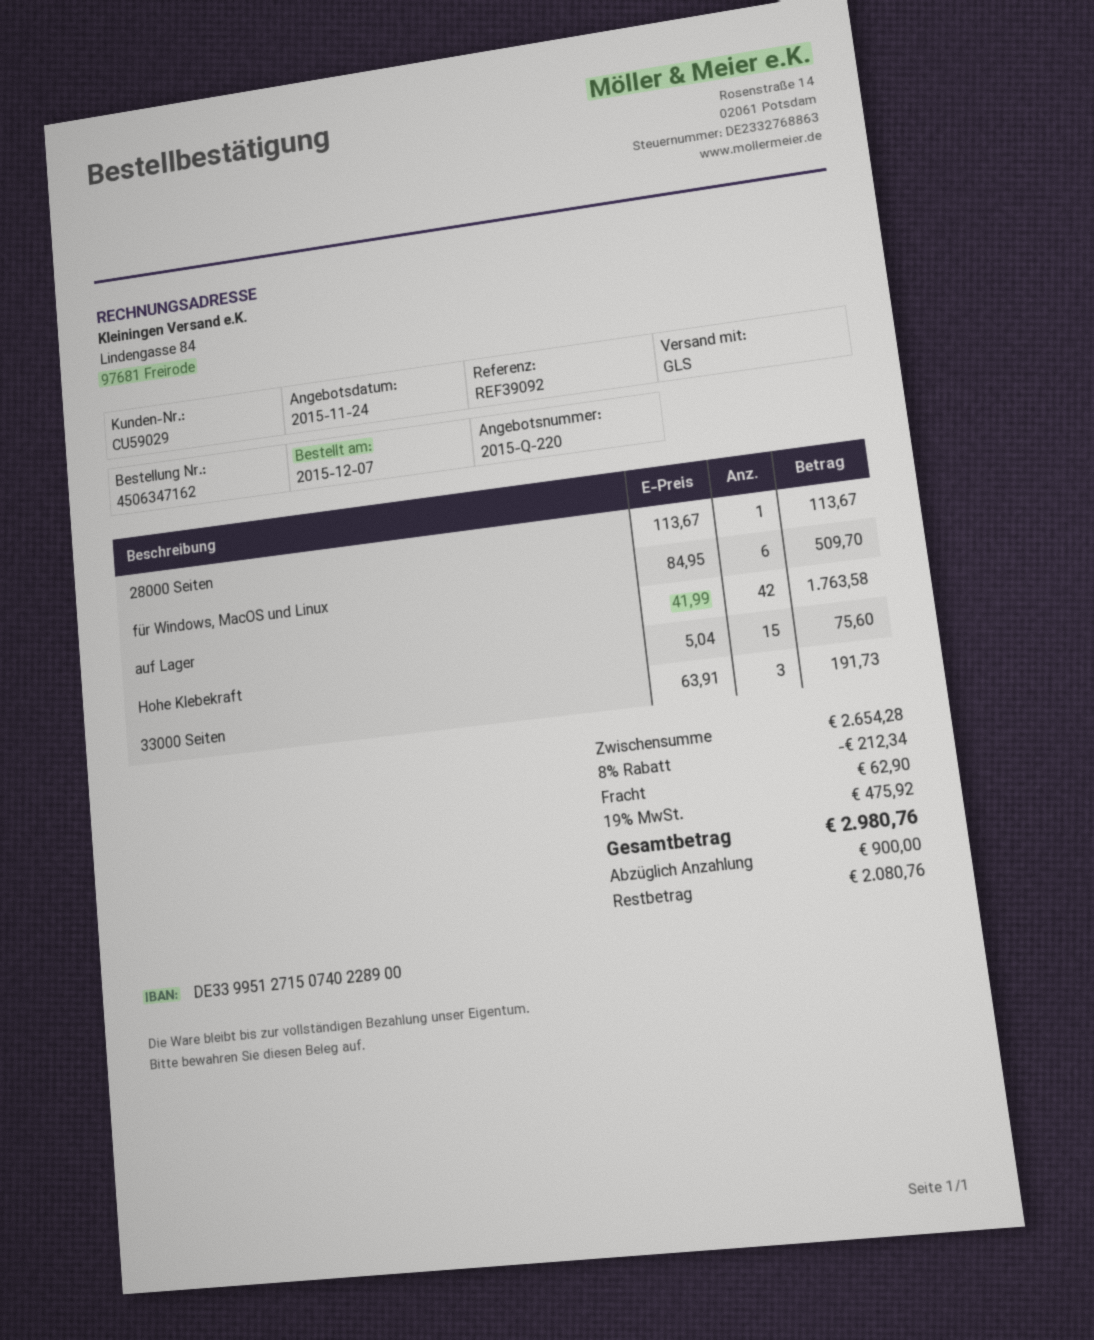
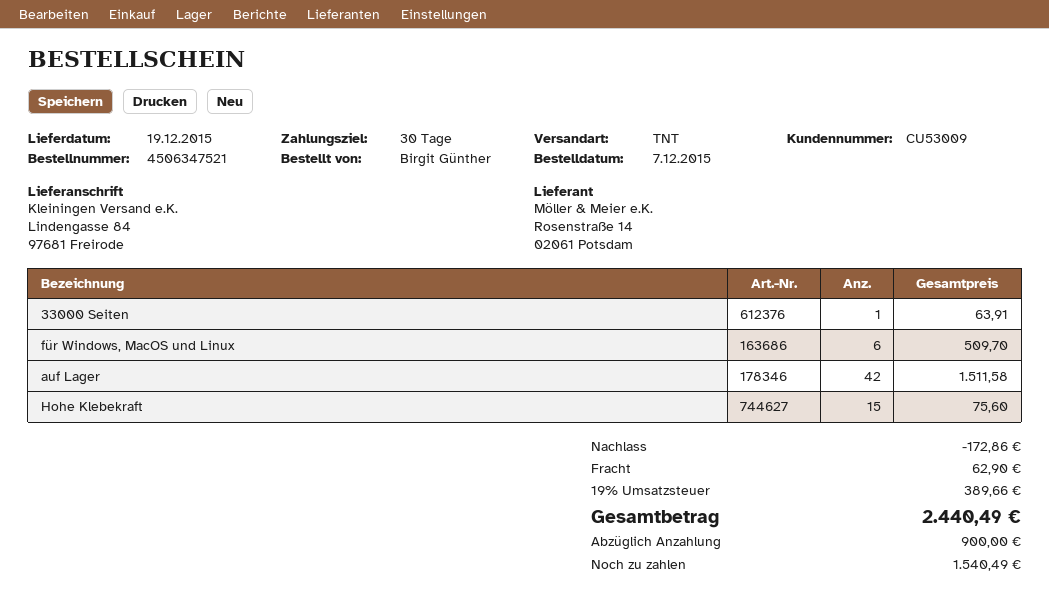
order number: 4506347162 -> 4506347521
customer number: CU59029 -> CU53009
shipping method: GLS -> TNT
28000 Seiten: 1 for 113.67 -> none
auf Lager: 42 for 1763.58 -> 42 for 1511.58
33000 Seiten: 3 for 191.73 -> 1 for 63.91
discount: 212.34 -> 172.86
tax: 19% = 475.92 -> 19% = 389.66
total: 2980.76 -> 2440.49
balance: 2080.76 -> 1540.49

